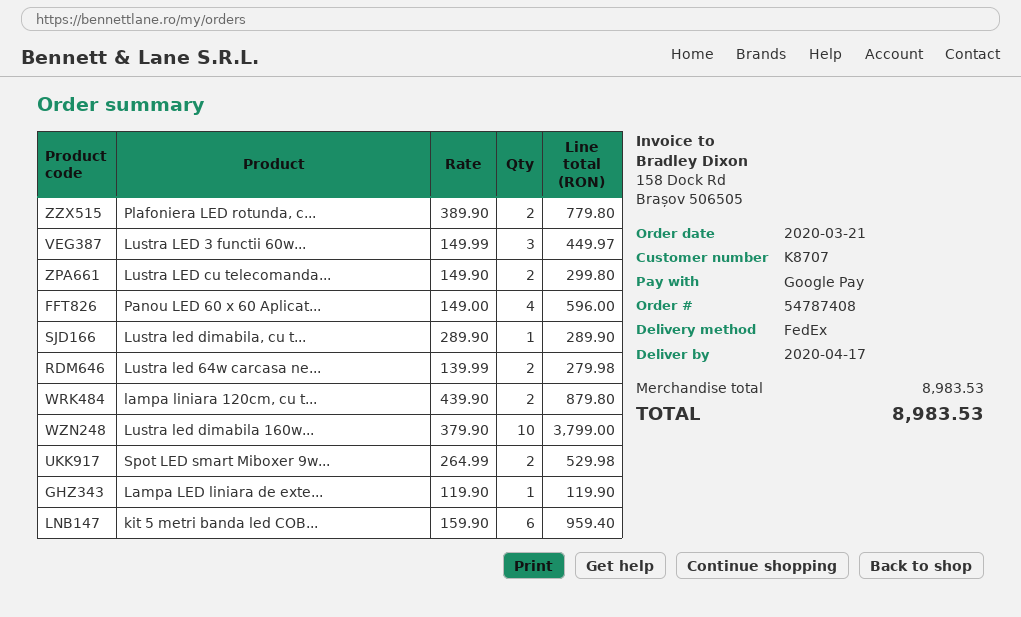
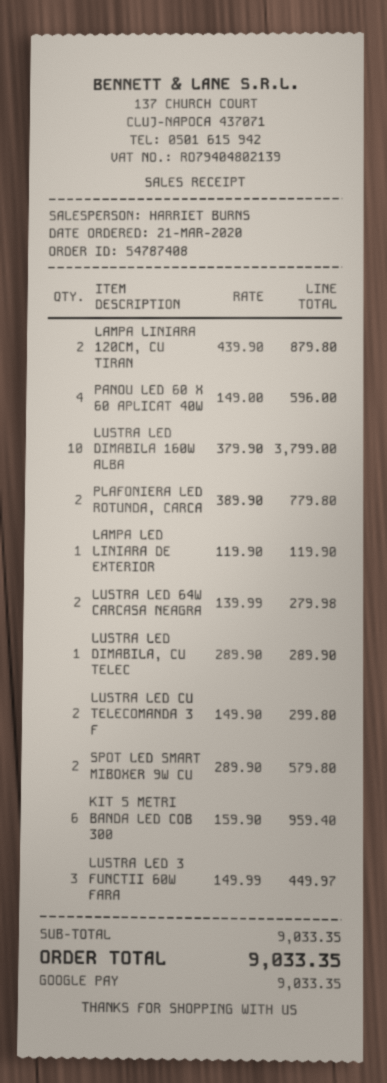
Spot LED smart Miboxer 9w...: 2 x 264.99 = 529.98 -> 2 x 289.90 = 579.80
subtotal: 8983.53 -> 9033.35
total: 8983.53 -> 9033.35

